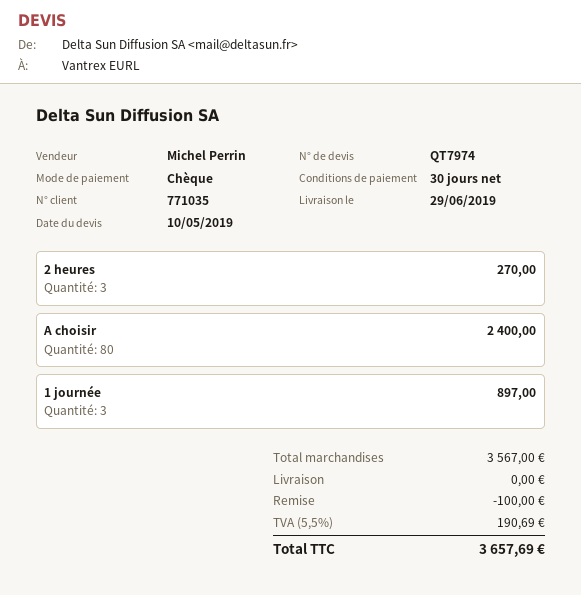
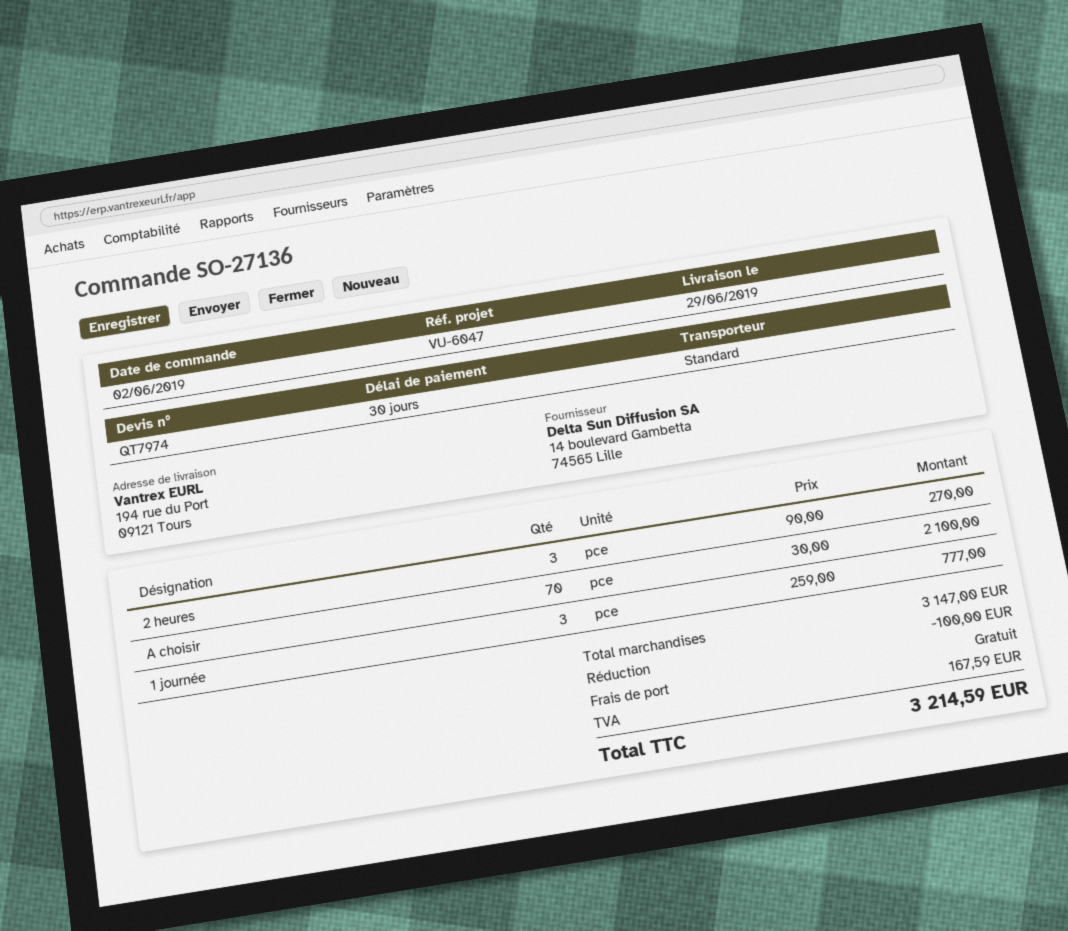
A choisir: 80 for 2400.00 -> 70 for 2100.00
1 journée: 3 for 897.00 -> 3 for 777.00
subtotal: 3567.00 -> 3147.00
tax: 190.69 -> 167.59
total: 3657.69 -> 3214.59

